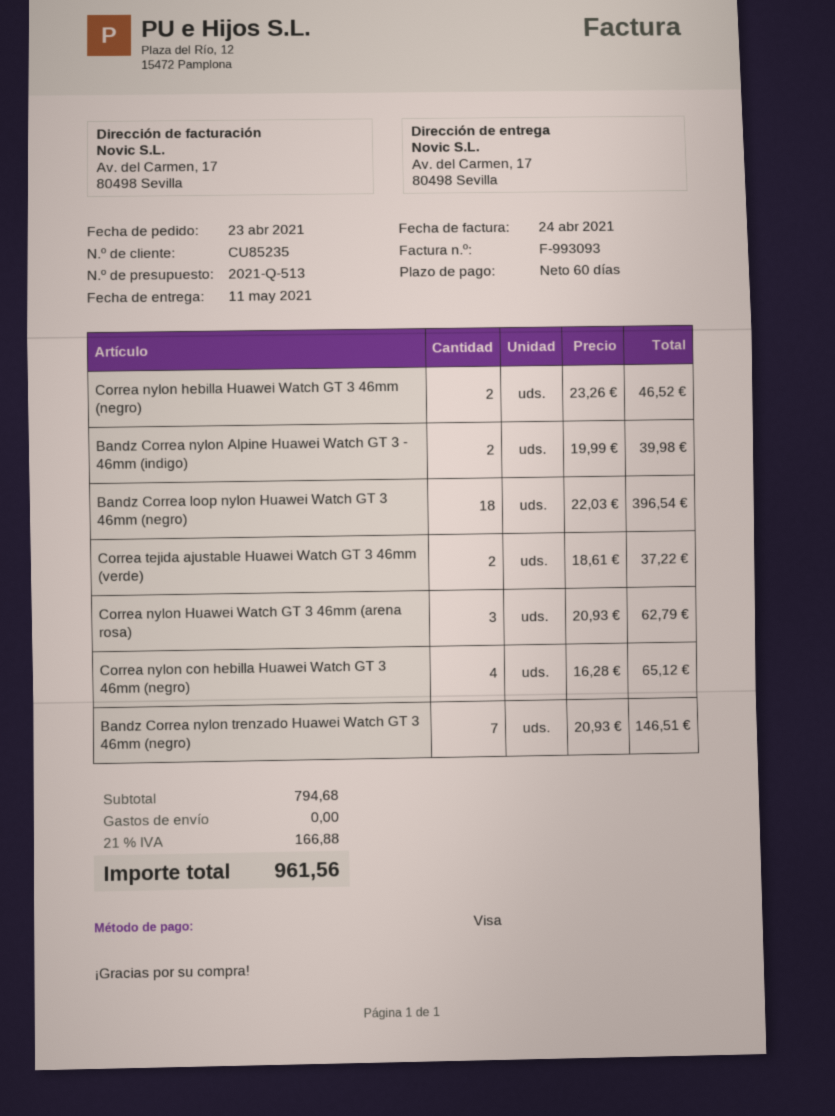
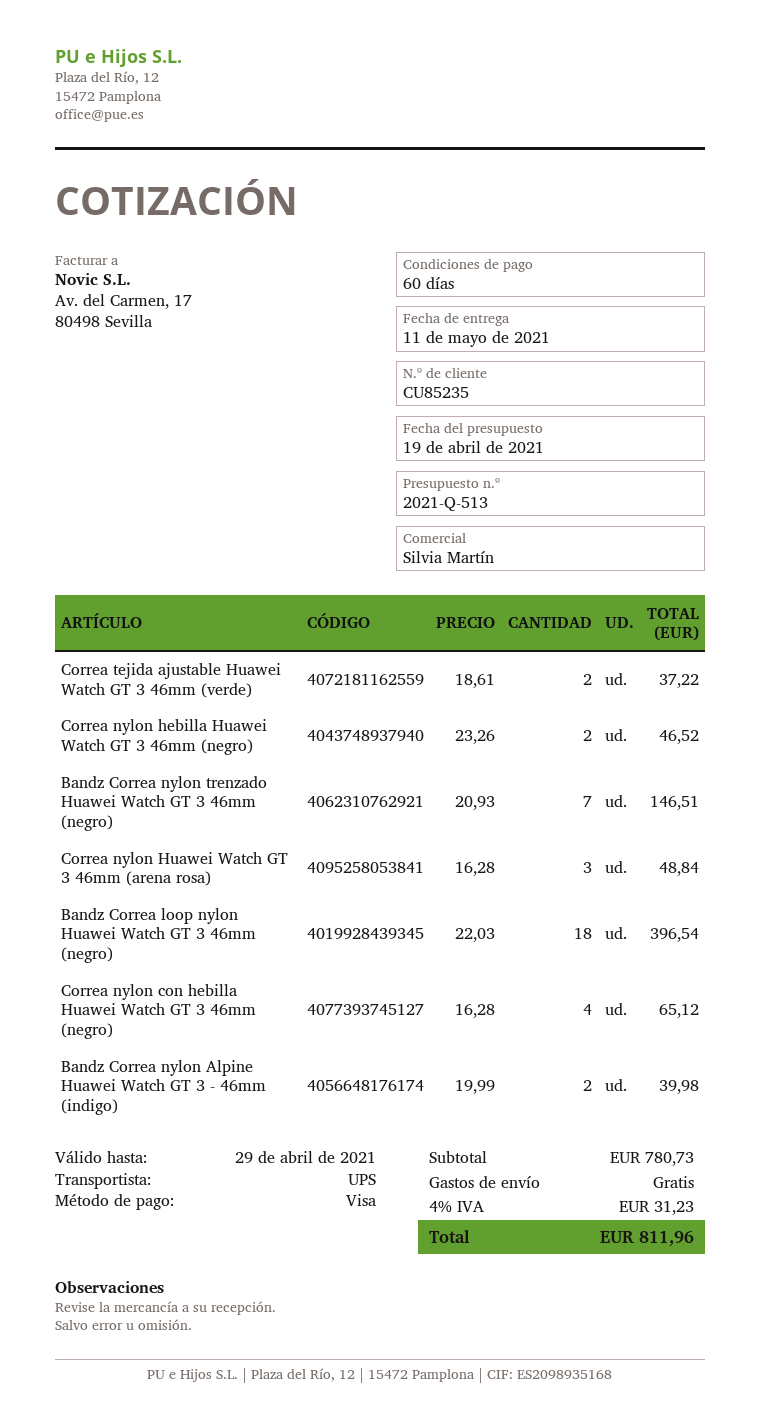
Correa nylon Huawei Watch GT 3 46mm (arena rosa): 3 x 20.93 = 62.79 -> 3 x 16.28 = 48.84
subtotal: 794.68 -> 780.73
tax: 21% = 166.88 -> 4% = 31.23
total: 961.56 -> 811.96

